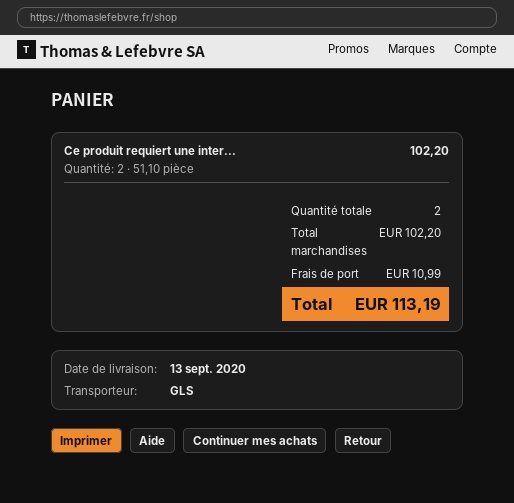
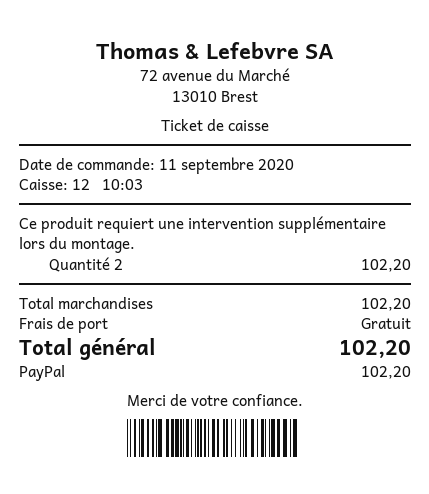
shipping: 10.99 -> 0.00
total: 113.19 -> 102.20

